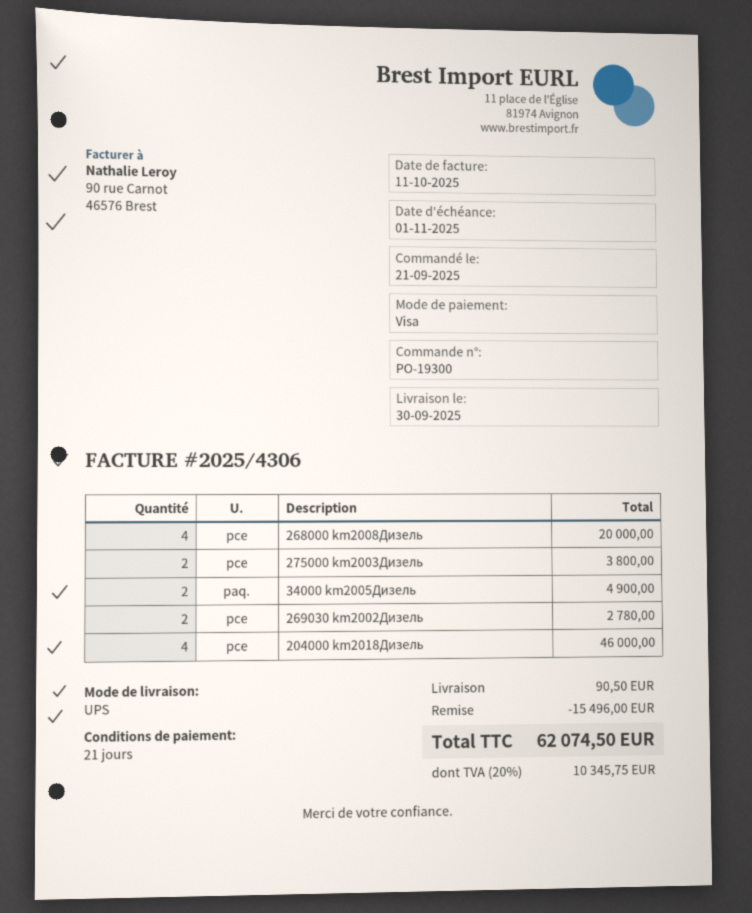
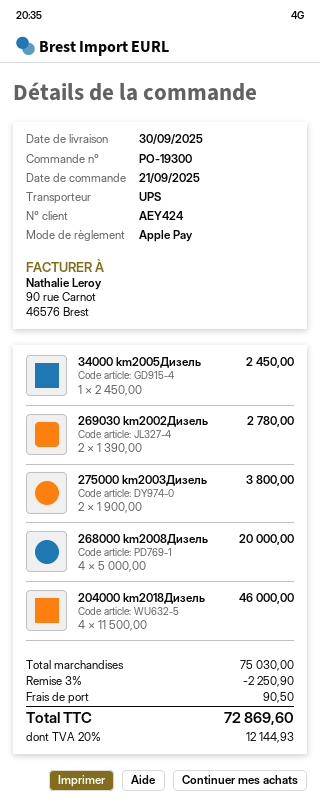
payment method: Visa -> Apple Pay
34000 km2005Дизель: 2 for 4900.00 -> 1 for 2450.00
discount: 15496.00 -> 2250.90
tax: 20% = 10345.75 -> 20% = 12144.93
total: 62074.50 -> 72869.60

